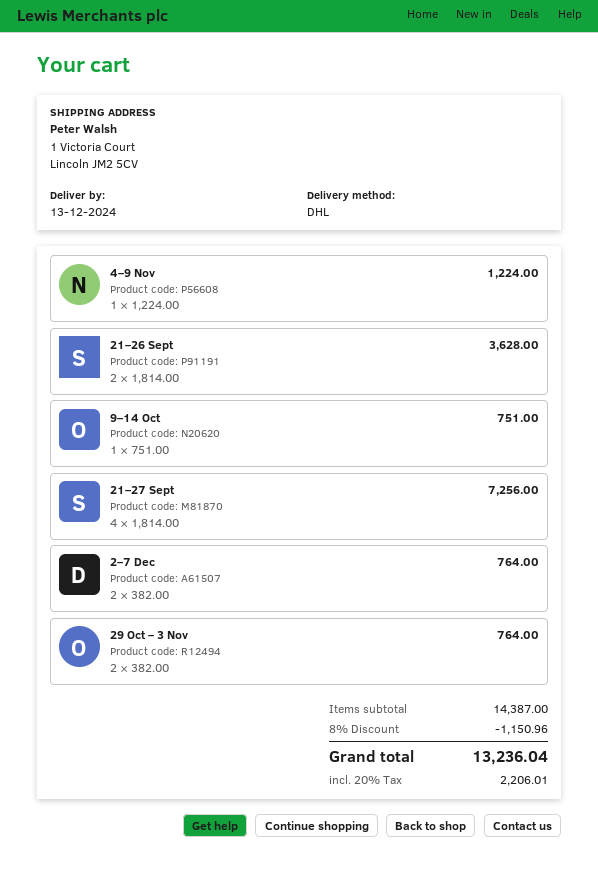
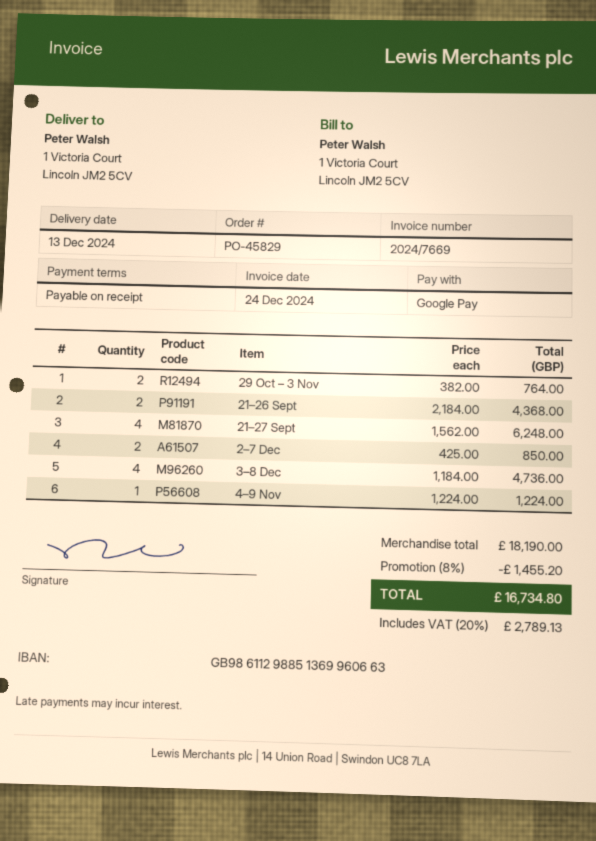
21–26 Sept: 2 x 1814.00 = 3628.00 -> 2 x 2184.00 = 4368.00
9–14 Oct: 1 x 751.00 = 751.00 -> none
21–27 Sept: 4 x 1814.00 = 7256.00 -> 4 x 1562.00 = 6248.00
2–7 Dec: 2 x 382.00 = 764.00 -> 2 x 425.00 = 850.00
3–8 Dec: none -> 4 x 1184.00 = 4736.00
subtotal: 14387.00 -> 18190.00
discount: 8% = 1150.96 -> 8% = 1455.20
tax: 20% = 2206.01 -> 20% = 2789.13
total: 13236.04 -> 16734.80

